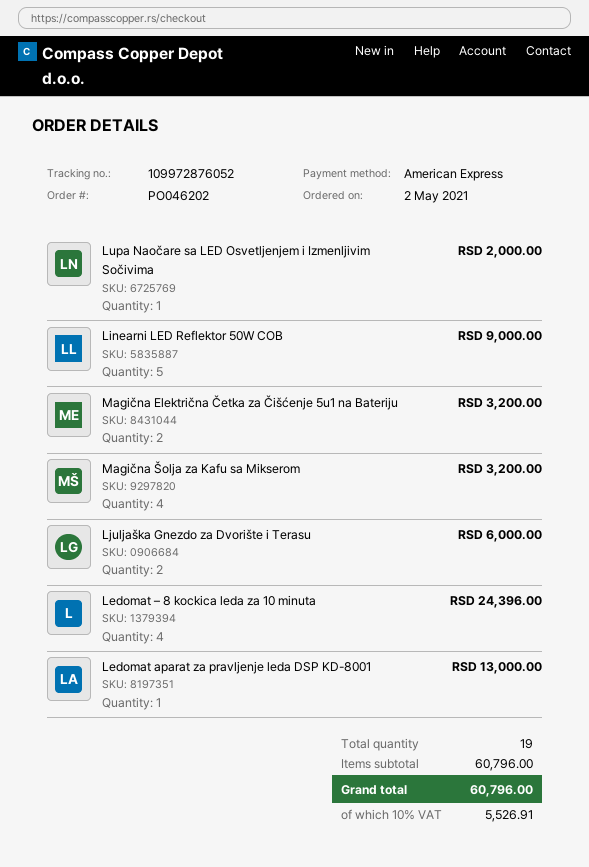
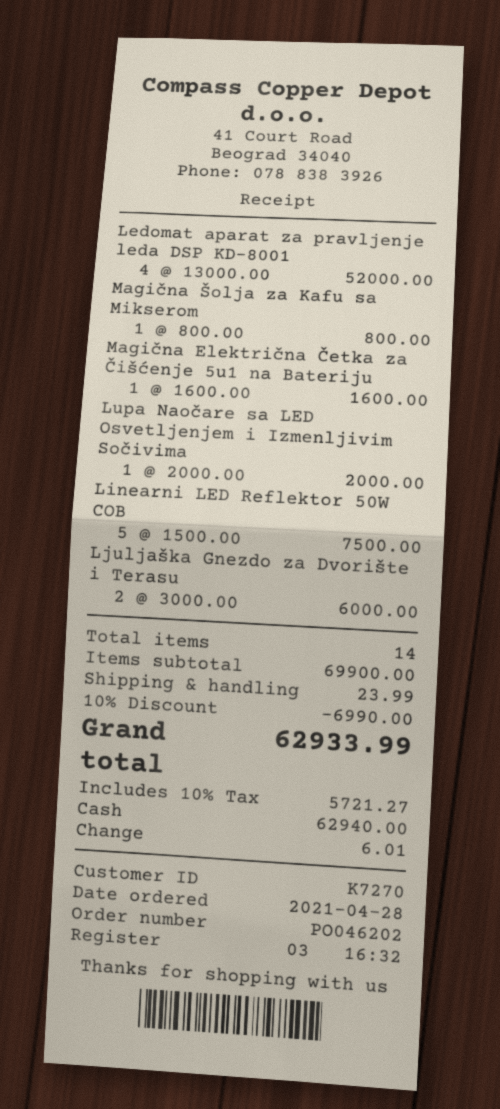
order date: 2021-05-02 -> 2021-04-28
payment method: American Express -> cash
Linearni LED Reflektor 50W COB: 5 for 9000.00 -> 5 for 7500.00
Magična Električna Četka za Čišćenje 5u1 na Bateriju: 2 for 3200.00 -> 1 for 1600.00
Magična Šolja za Kafu sa Mikserom: 4 for 3200.00 -> 1 for 800.00
Ledomat – 8 kockica leda za 10 minuta: 4 for 24396.00 -> none
Ledomat aparat za pravljenje leda DSP KD-8001: 1 for 13000.00 -> 4 for 52000.00
total quantity: 19 -> 14
subtotal: 60796.00 -> 69900.00
discount: none -> 10% = 6990.00
shipping: none -> 23.99
tax: 10% = 5526.91 -> 10% = 5721.27
total: 60796.00 -> 62933.99

